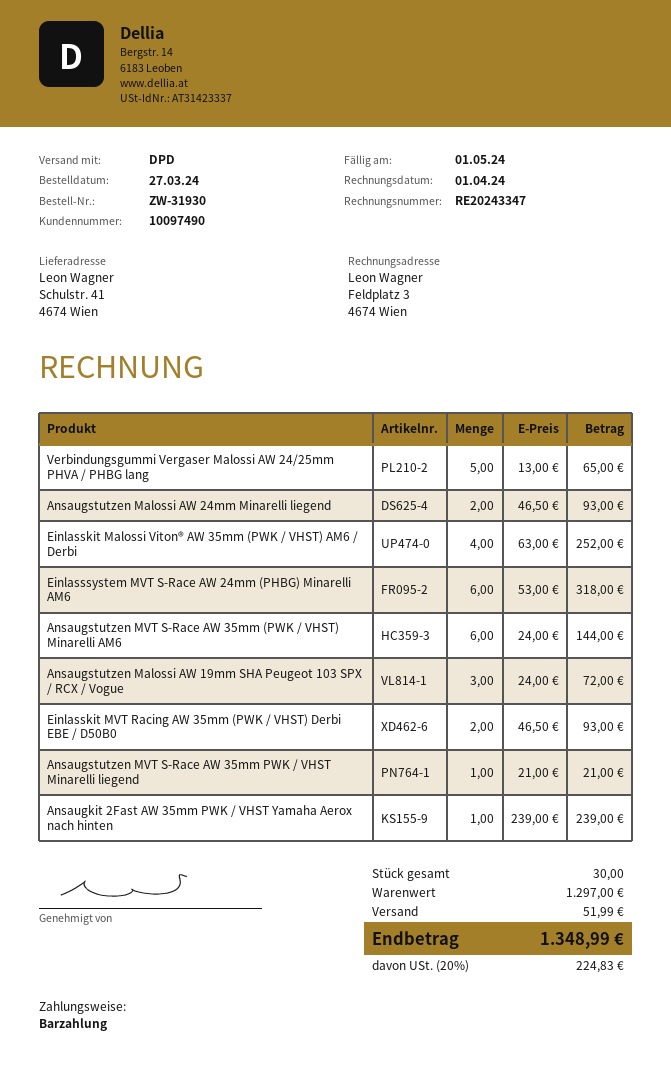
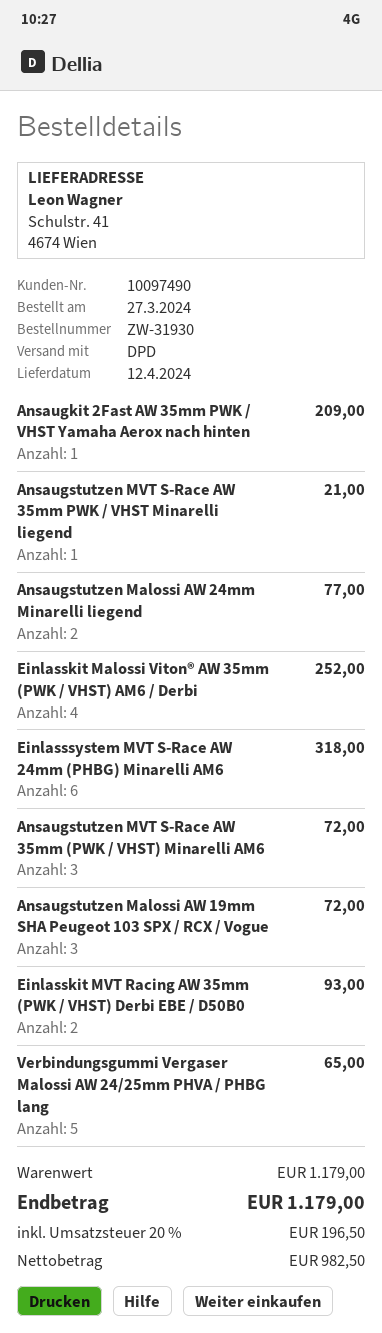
Ansaugstutzen Malossi AW 24mm Minarelli liegend: 2 for 93.00 -> 2 for 77.00
Ansaugstutzen MVT S-Race AW 35mm (PWK / VHST) Minarelli AM6: 6 for 144.00 -> 3 for 72.00
Ansaugkit 2Fast AW 35mm PWK / VHST Yamaha Aerox nach hinten: 1 for 239.00 -> 1 for 209.00
subtotal: 1297.00 -> 1179.00
shipping: 51.99 -> none
tax: 20% = 224.83 -> 20% = 196.50
total: 1348.99 -> 1179.00

